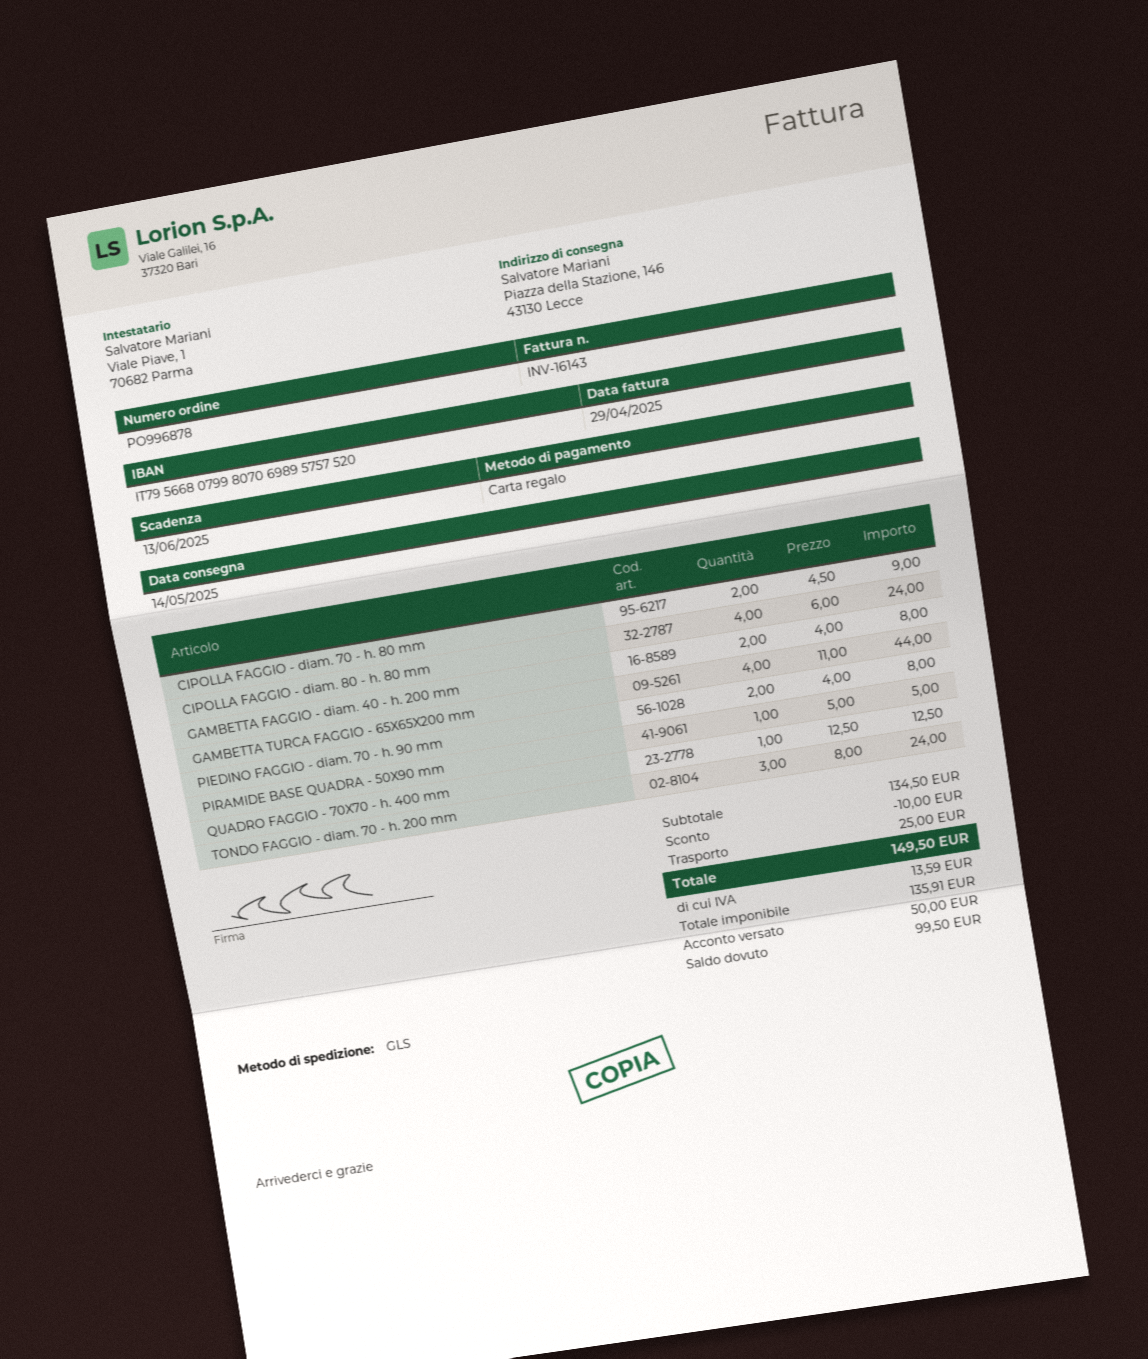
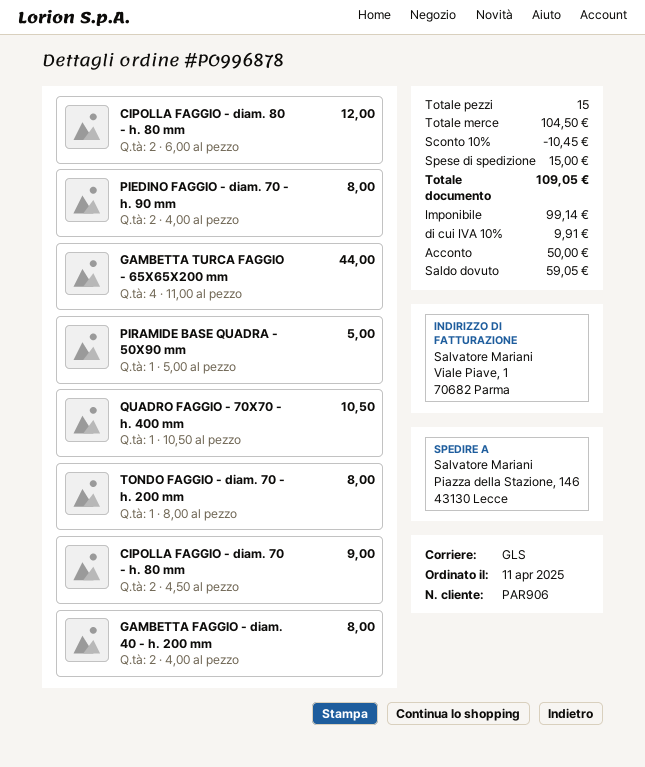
CIPOLLA FAGGIO - diam. 80 - h. 80 mm: 4 x 6.00 = 24.00 -> 2 x 6.00 = 12.00
QUADRO FAGGIO - 70X70 - h. 400 mm: 1 x 12.50 = 12.50 -> 1 x 10.50 = 10.50
TONDO FAGGIO - diam. 70 - h. 200 mm: 3 x 8.00 = 24.00 -> 1 x 8.00 = 8.00
subtotal: 134.50 -> 104.50
discount: 10.00 -> 10.45
shipping: 25.00 -> 15.00
net: 135.91 -> 99.14
tax: 13.59 -> 9.91
total: 149.50 -> 109.05
balance: 99.50 -> 59.05

